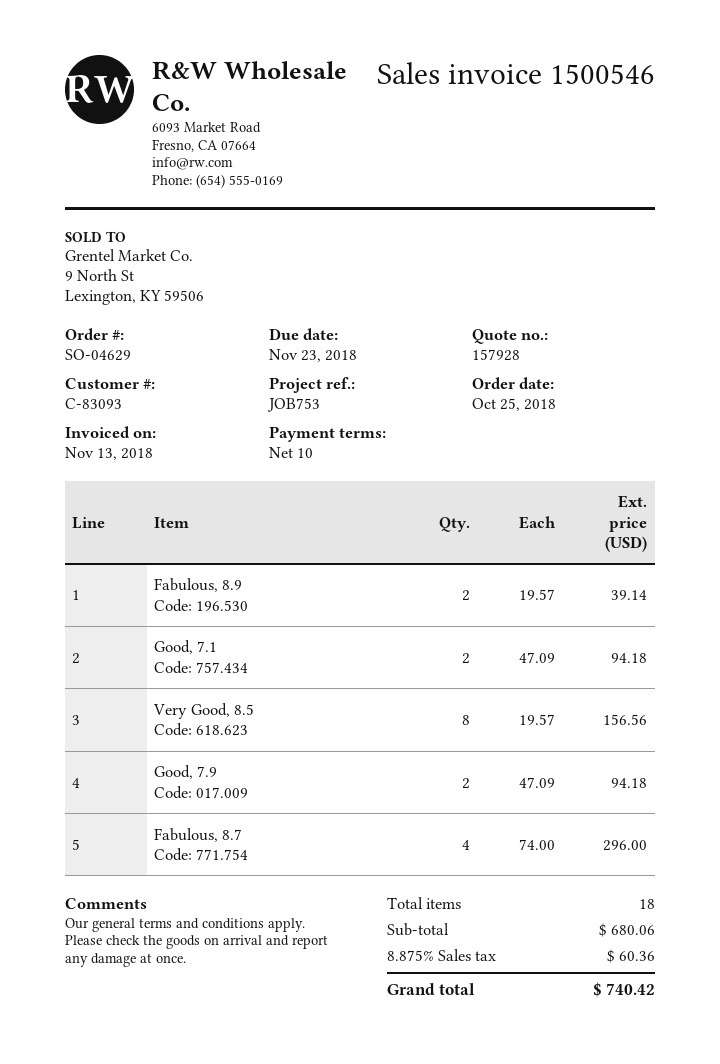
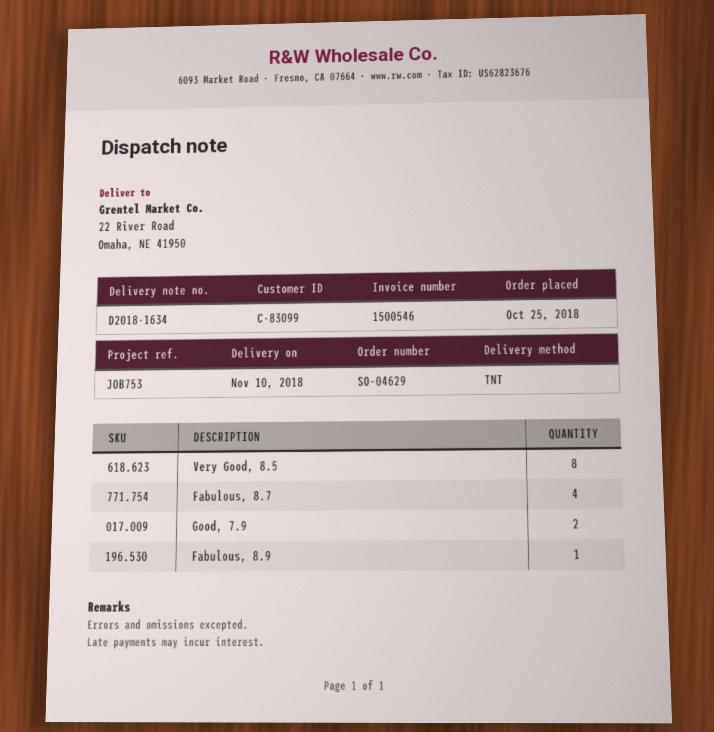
customer number: C-83093 -> C-83099
Fabulous, 8.9: 2 -> 1
Good, 7.1: 2 -> none

